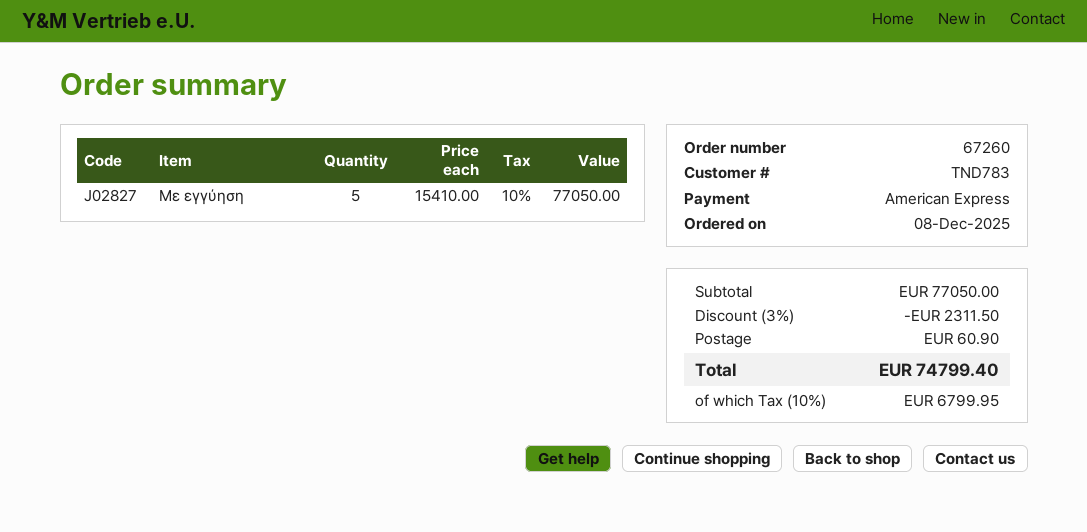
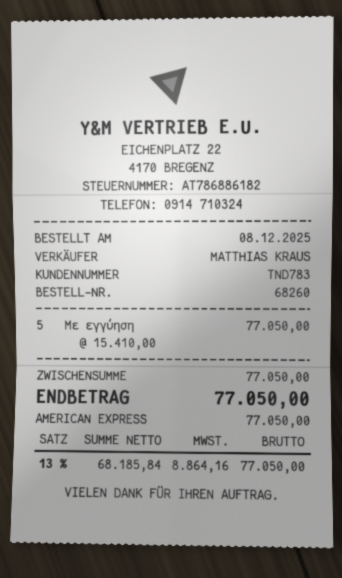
order number: 67260 -> 68260
discount: 3% = 2311.50 -> none
shipping: 60.90 -> none
tax: 10% = 6799.95 -> 13% = 8864.16
total: 74799.40 -> 77050.00

